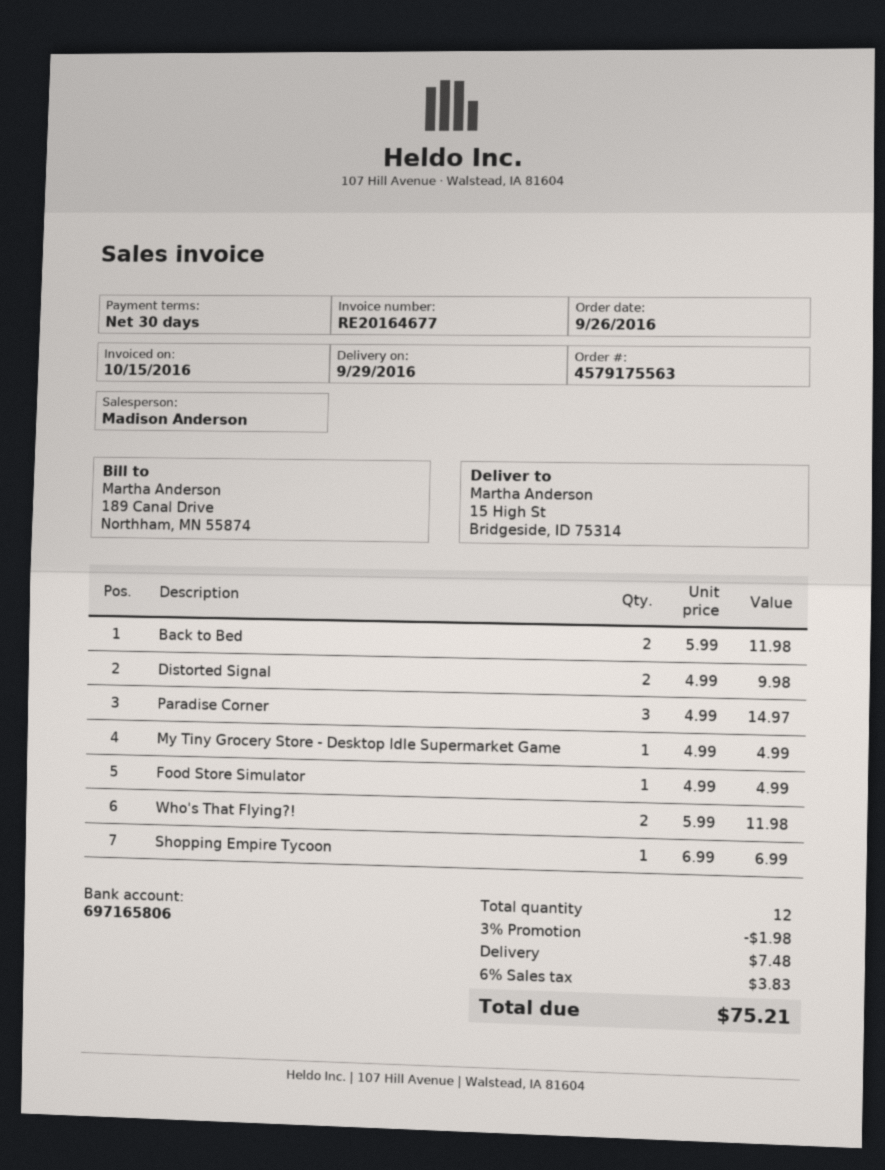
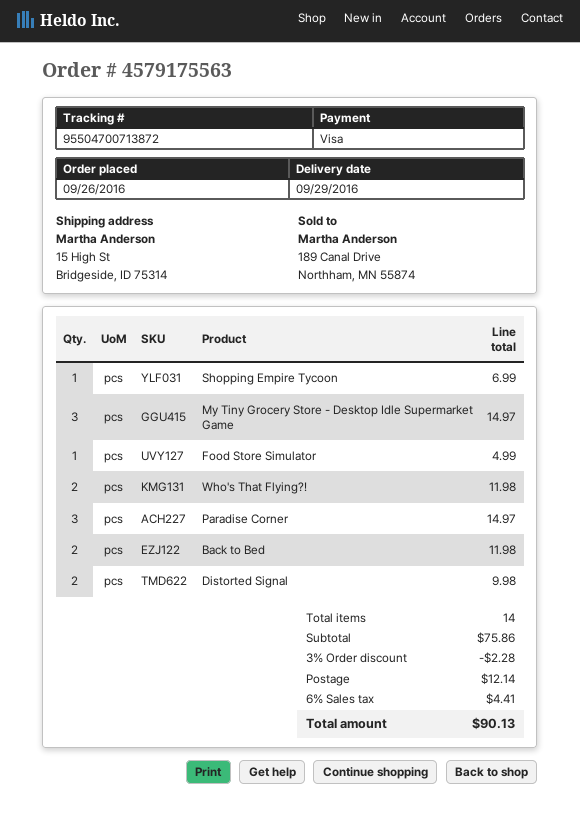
My Tiny Grocery Store - Desktop Idle Supermarket Game: 1 for 4.99 -> 3 for 14.97
total quantity: 12 -> 14
discount: 3% = 1.98 -> 3% = 2.28
shipping: 7.48 -> 12.14
tax: 6% = 3.83 -> 6% = 4.41
total: 75.21 -> 90.13

